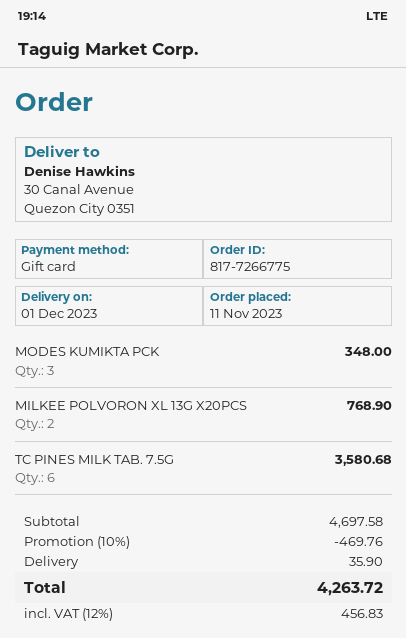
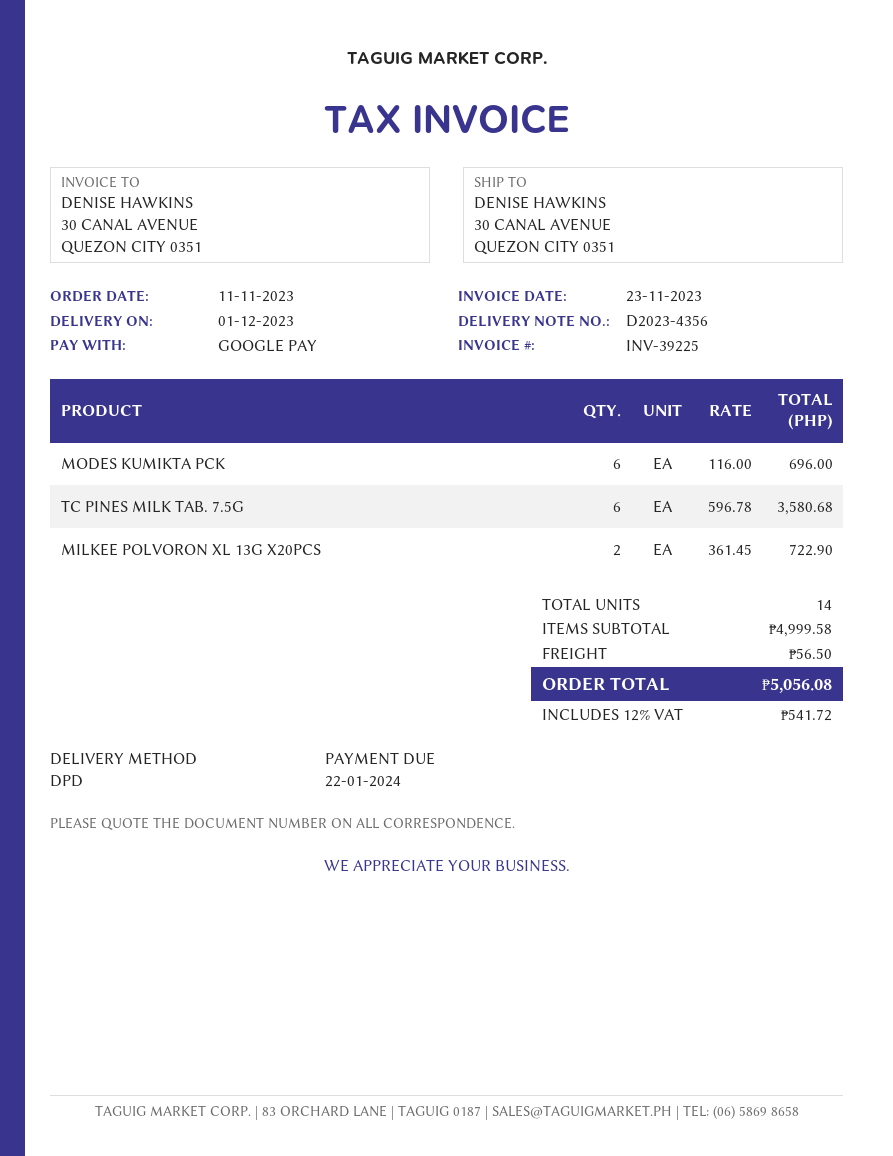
payment method: gift card -> Google Pay
MODES KUMIKTA PCK: 3 for 348.00 -> 6 for 696.00
MILKEE POLVORON XL 13G X20PCS: 2 for 768.90 -> 2 for 722.90
subtotal: 4697.58 -> 4999.58
discount: 10% = 469.76 -> none
shipping: 35.90 -> 56.50
tax: 12% = 456.83 -> 12% = 541.72
total: 4263.72 -> 5056.08

